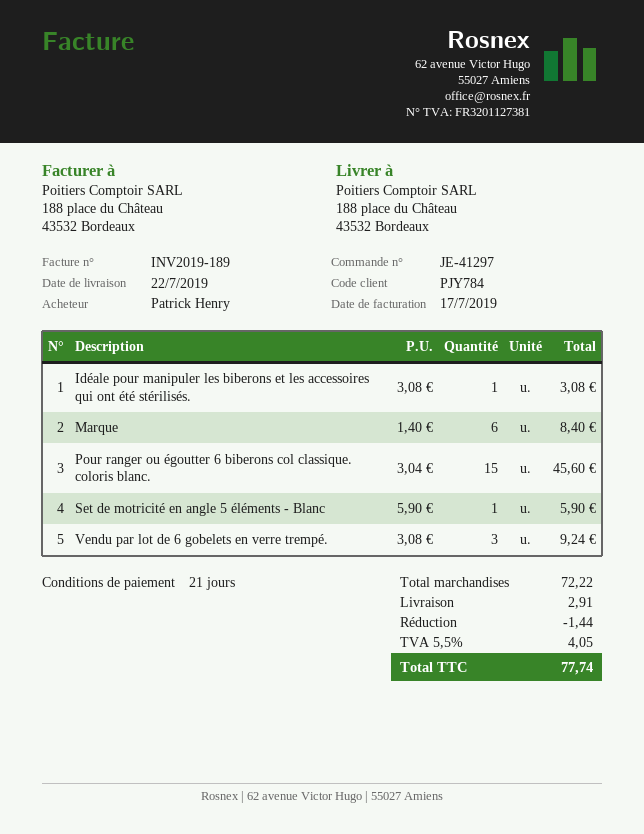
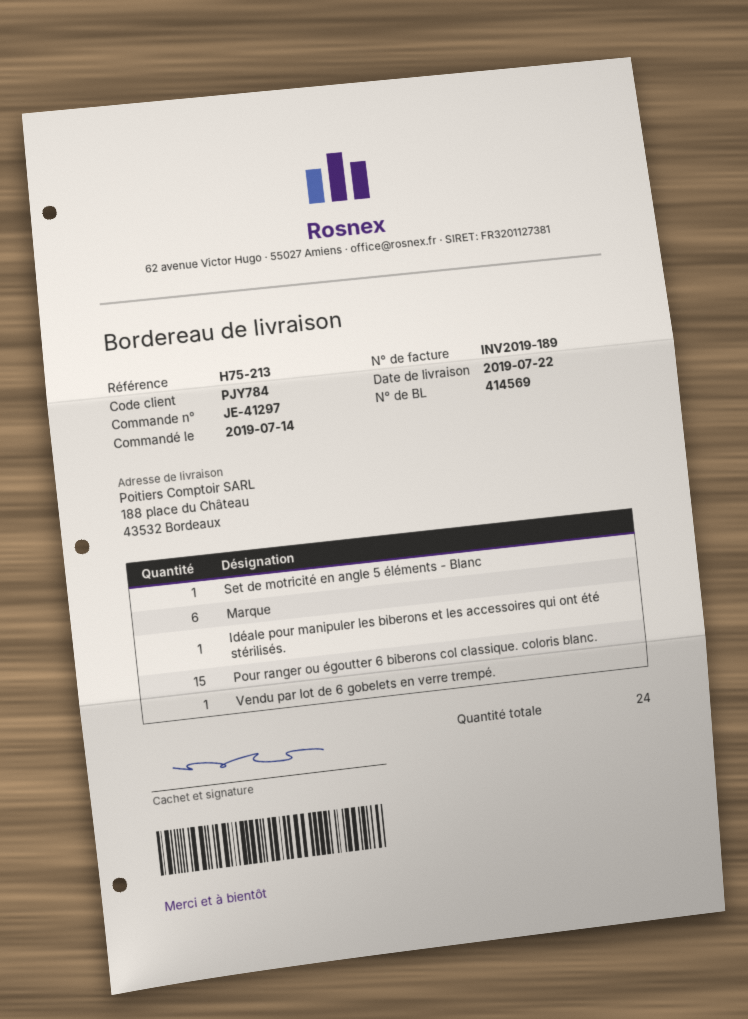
Vendu par lot de 6 gobelets en verre trempé.: 3 -> 1

